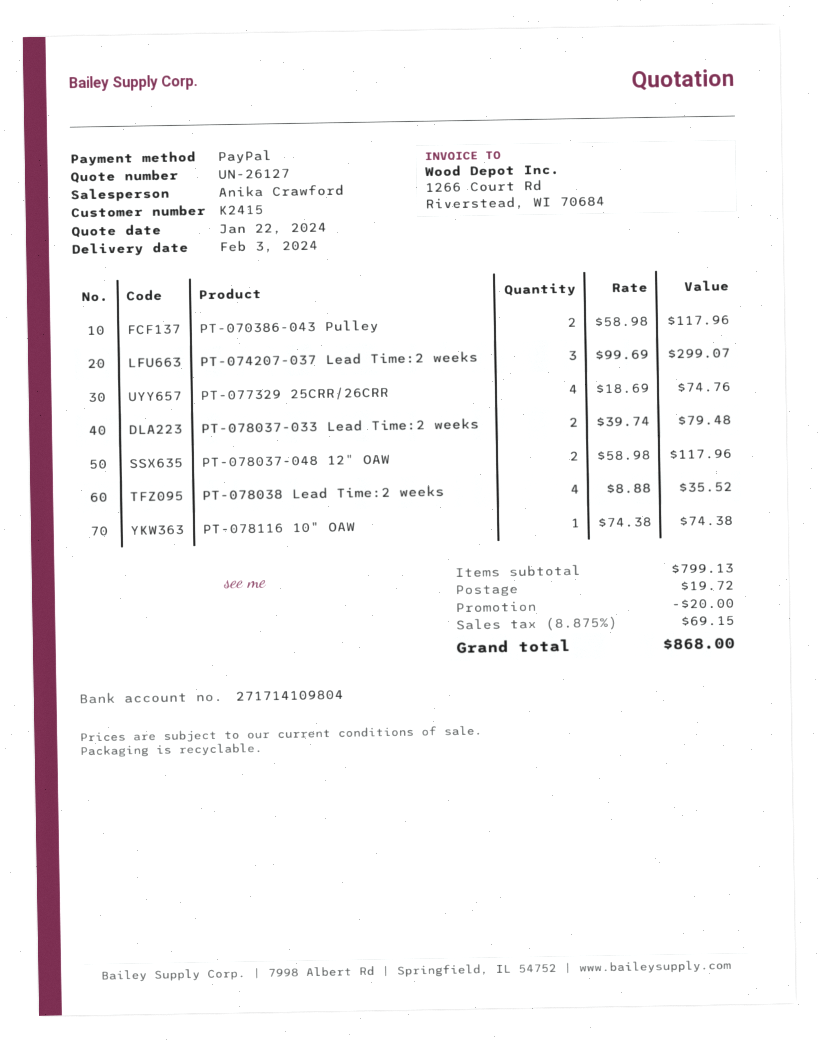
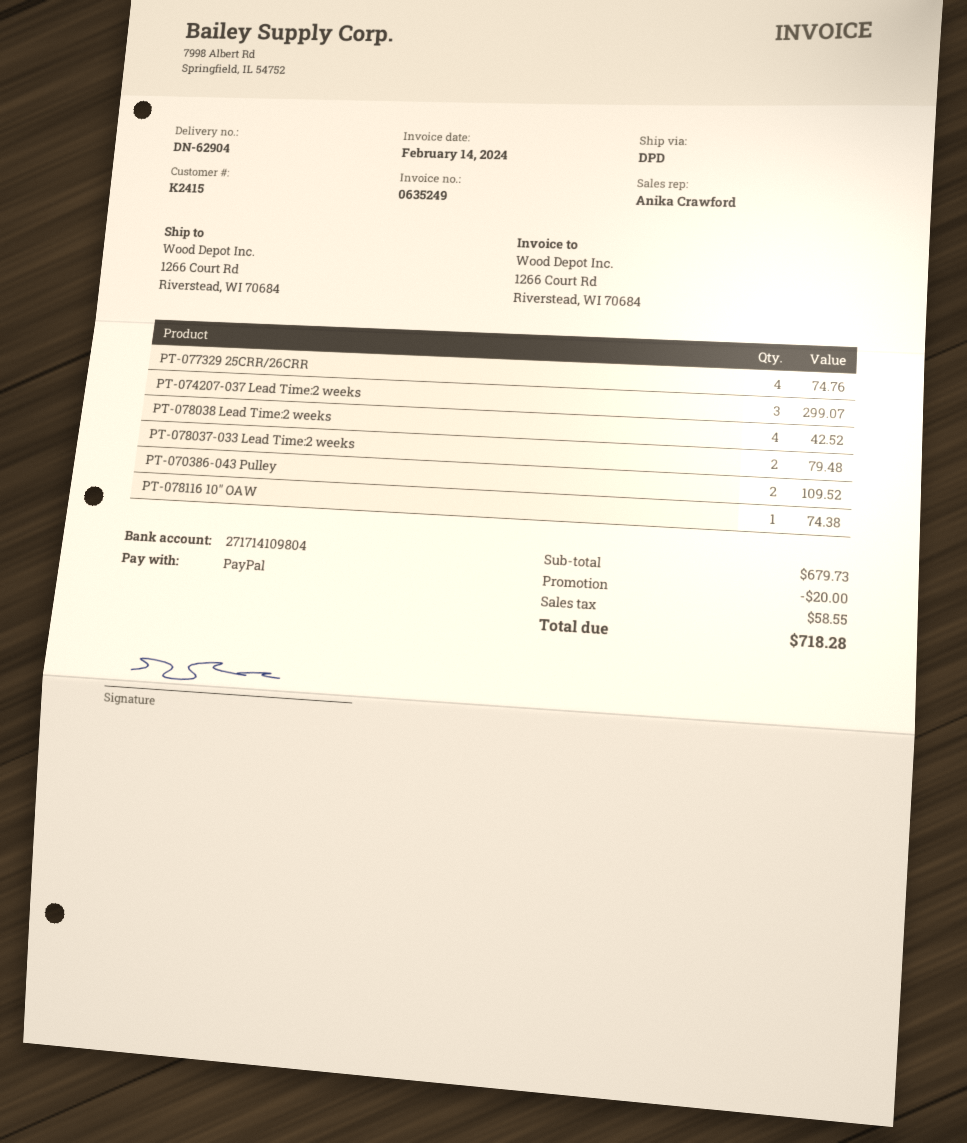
PT-070386-043 Pulley: 2 for 117.96 -> 2 for 109.52
PT-078037-048 12" OAW: 2 for 117.96 -> none
PT-078038 Lead Time:2 weeks: 4 for 35.52 -> 4 for 42.52
subtotal: 799.13 -> 679.73
shipping: 19.72 -> none
tax: 69.15 -> 58.55
total: 868.00 -> 718.28

